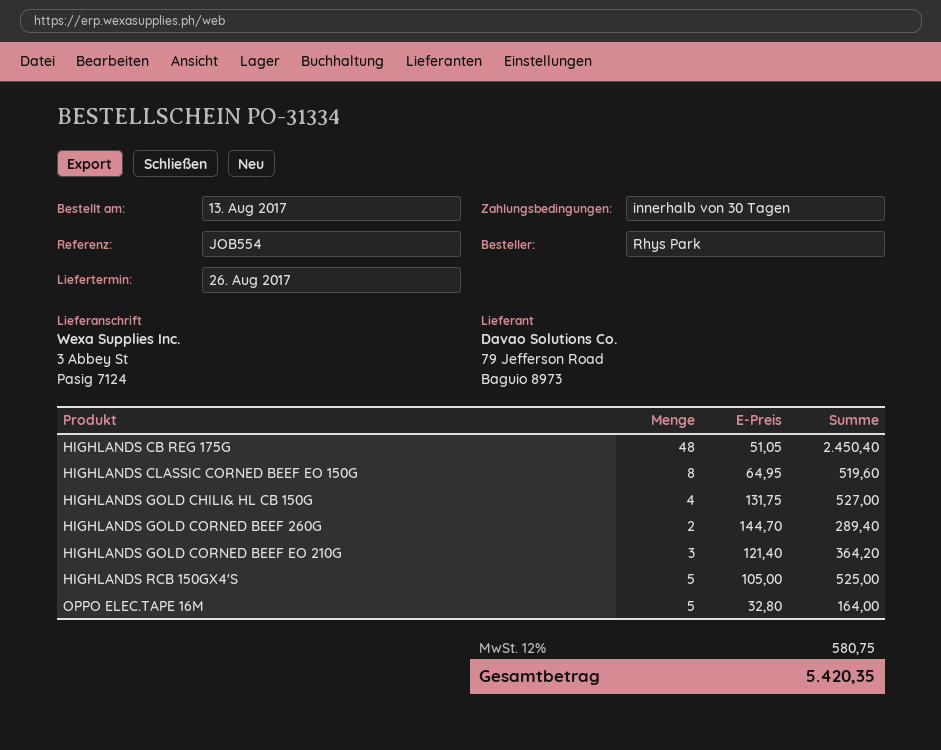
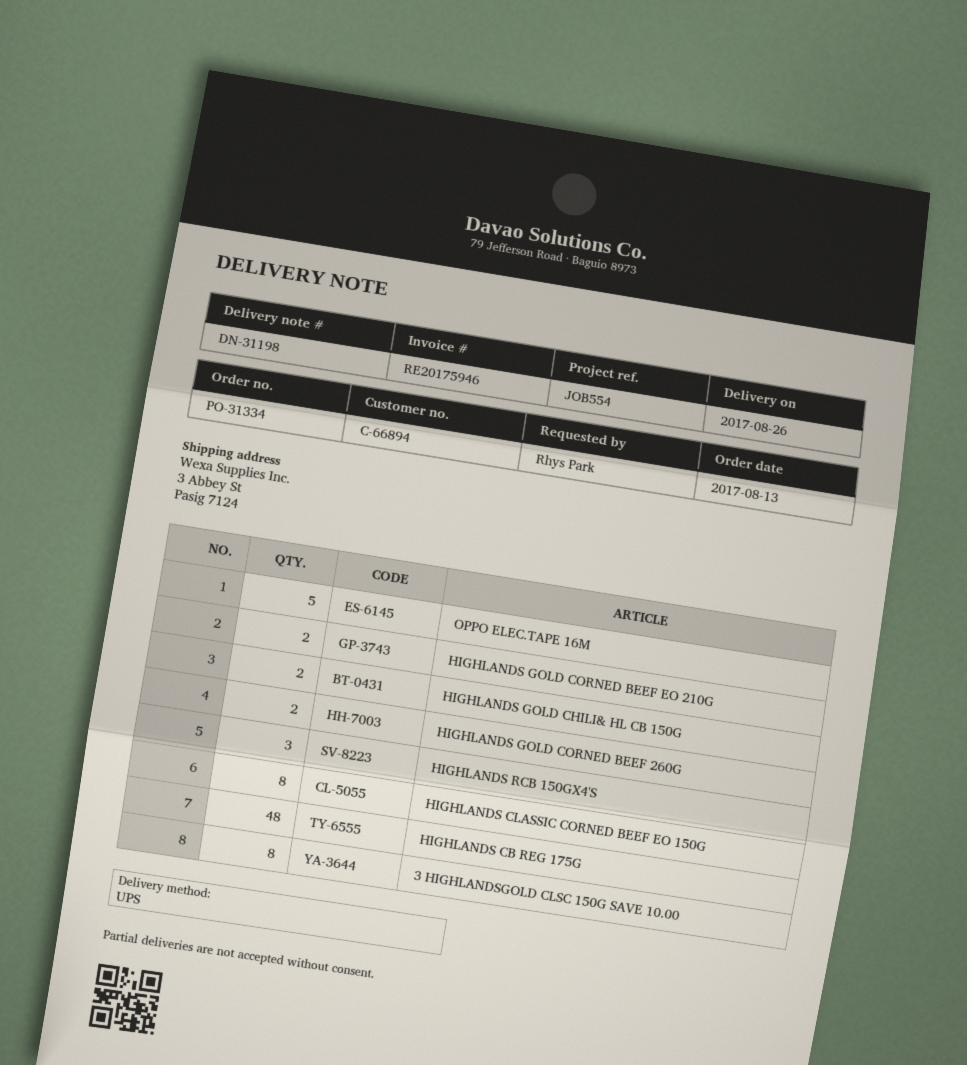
HIGHLANDS GOLD CHILI& HL CB 150G: 4 -> 2
HIGHLANDS GOLD CORNED BEEF EO 210G: 3 -> 2
HIGHLANDS RCB 150GX4'S: 5 -> 3
3 HIGHLANDSGOLD CLSC 150G SAVE 10.00: none -> 8

